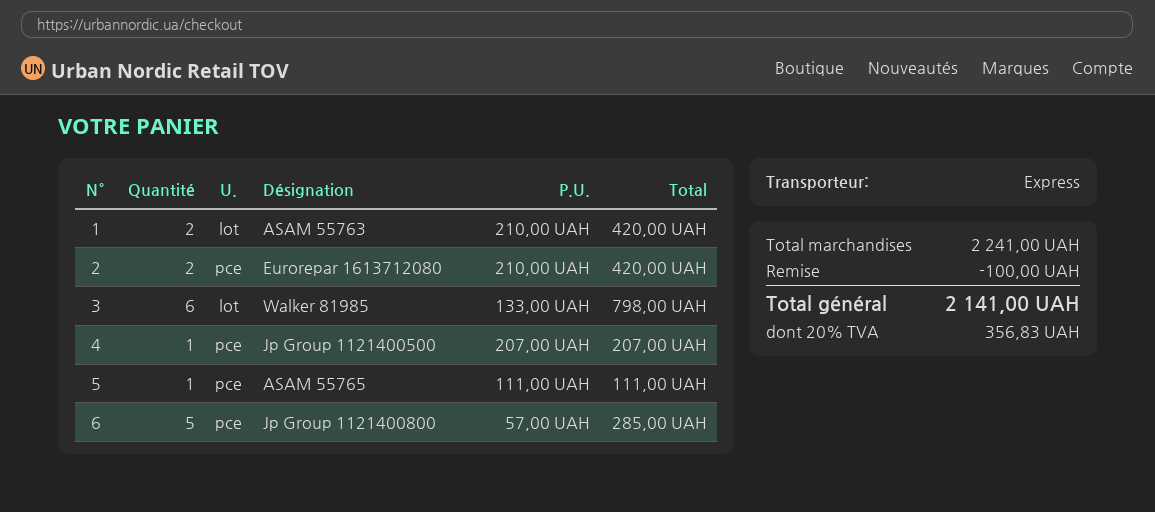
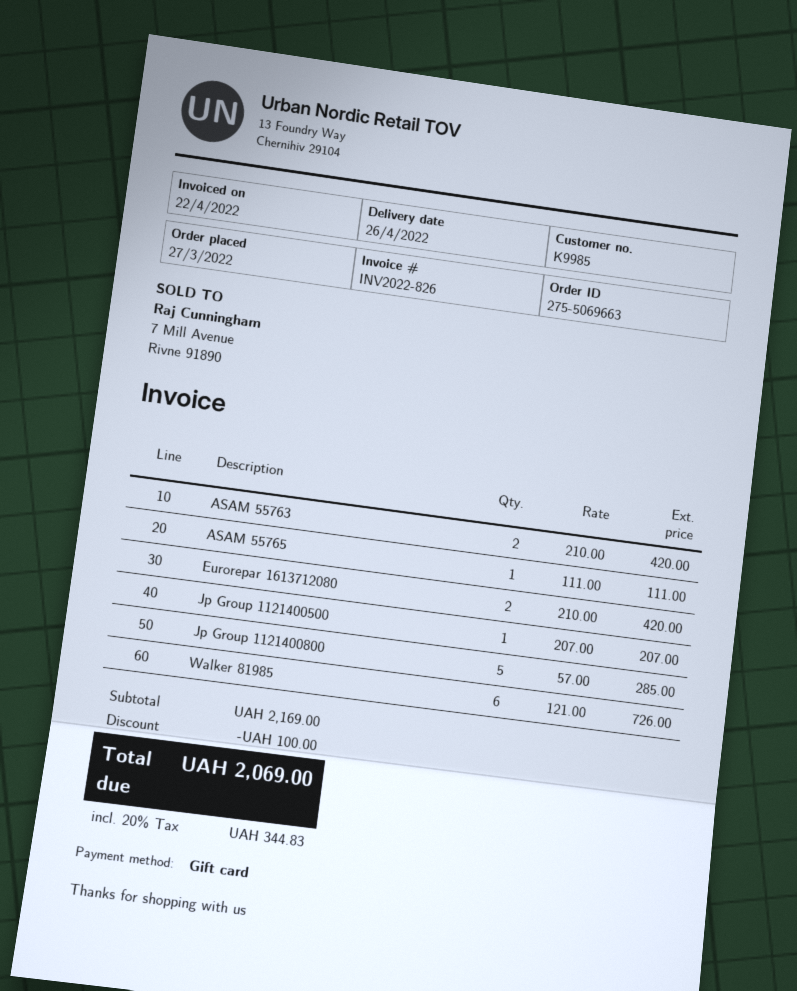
Walker 81985: 6 x 133.00 = 798.00 -> 6 x 121.00 = 726.00
subtotal: 2241.00 -> 2169.00
tax: 20% = 356.83 -> 20% = 344.83
total: 2141.00 -> 2069.00

